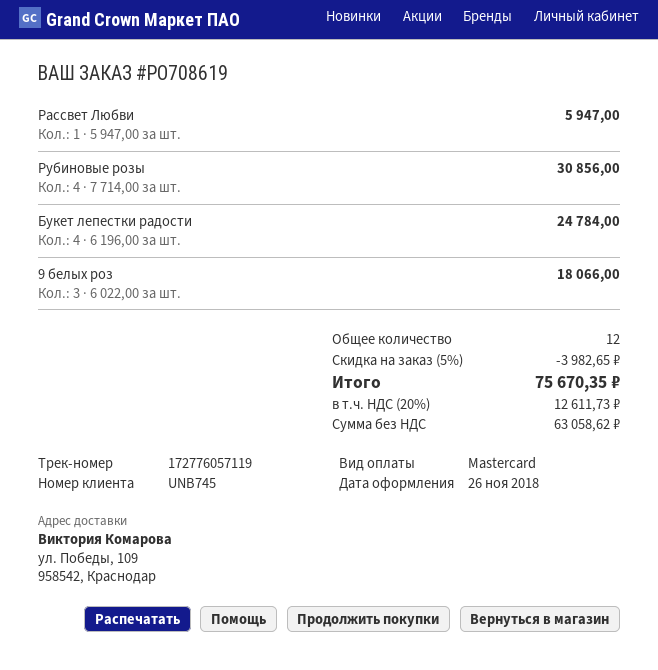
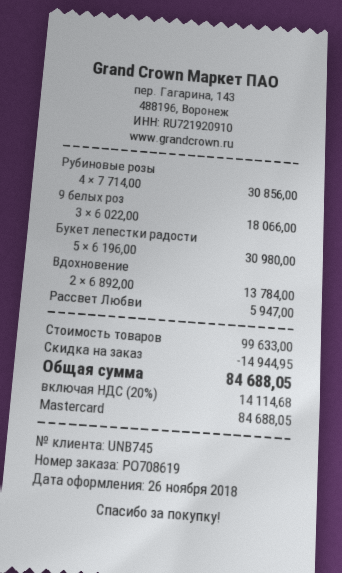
Букет лепестки радости: 4 x 6196.00 = 24784.00 -> 5 x 6196.00 = 30980.00
Вдохновение: none -> 2 x 6892.00 = 13784.00
discount: 3982.65 -> 14944.95
tax: 20% = 12611.73 -> 20% = 14114.68
total: 75670.35 -> 84688.05

